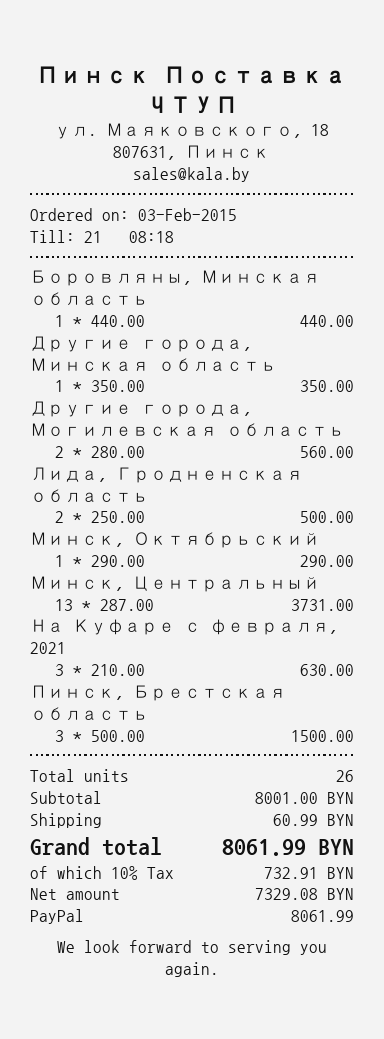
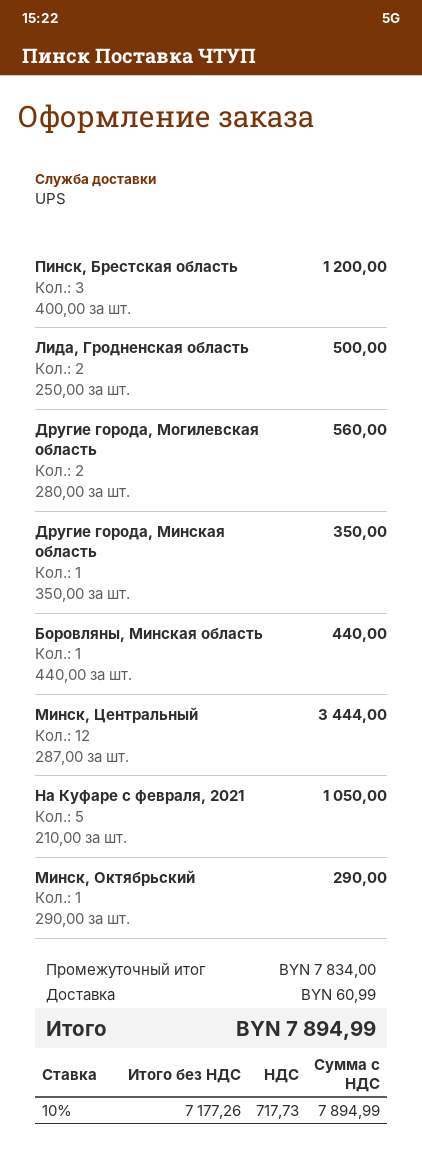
Минск, Центральный: 13 x 287.00 = 3731.00 -> 12 x 287.00 = 3444.00
На Куфаре с февраля, 2021: 3 x 210.00 = 630.00 -> 5 x 210.00 = 1050.00
Пинск, Брестская область: 3 x 500.00 = 1500.00 -> 3 x 400.00 = 1200.00
subtotal: 8001.00 -> 7834.00
net: 7329.08 -> 7177.26
tax: 10% = 732.91 -> 10% = 717.73
total: 8061.99 -> 7894.99

